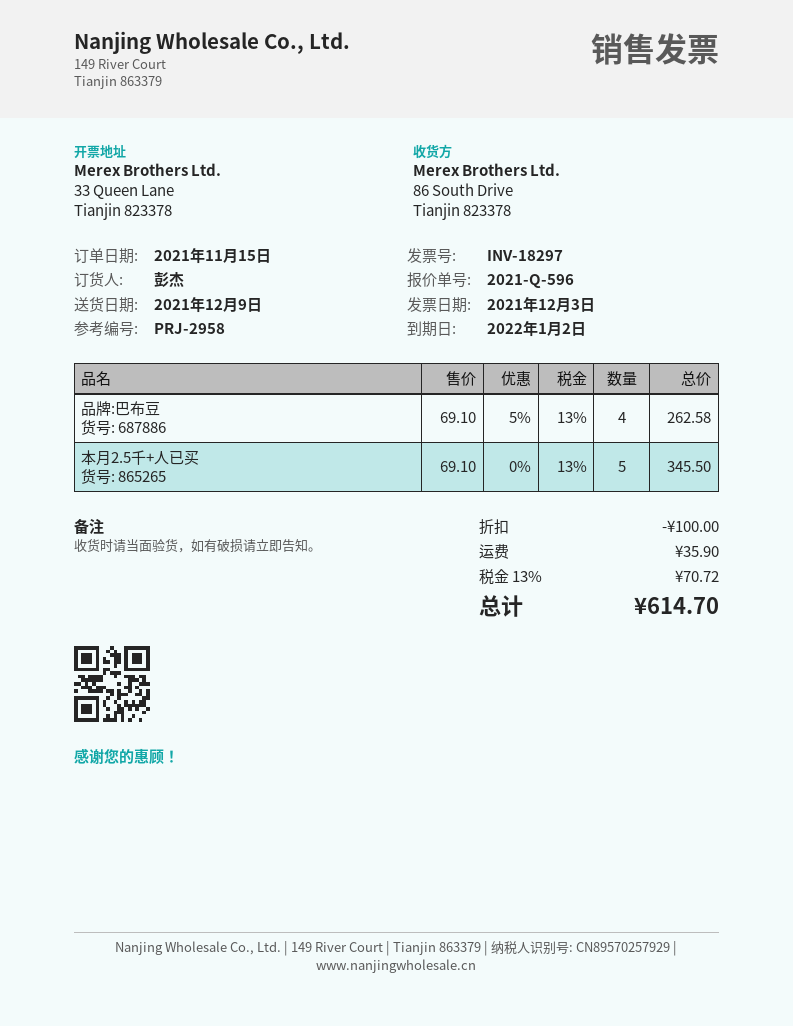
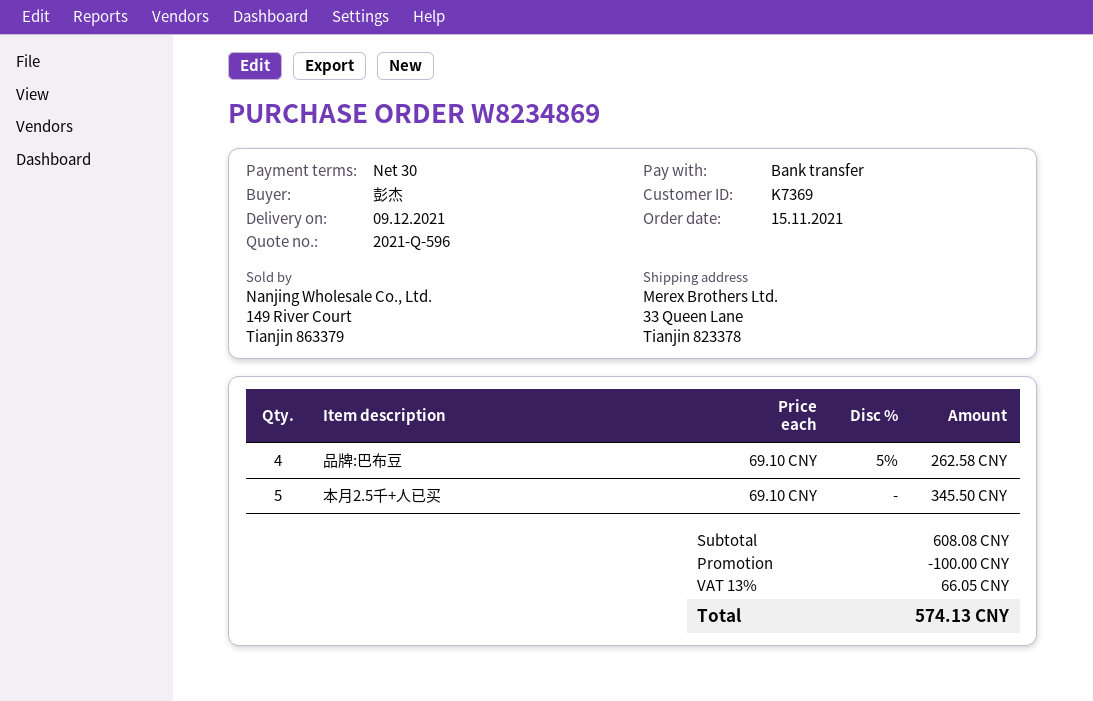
ship to: 86 South Drive, Tianjin 823378 -> 33 Queen Lane, Tianjin 823378
shipping: 35.90 -> none
tax: 13% = 70.72 -> 13% = 66.05
total: 614.70 -> 574.13

